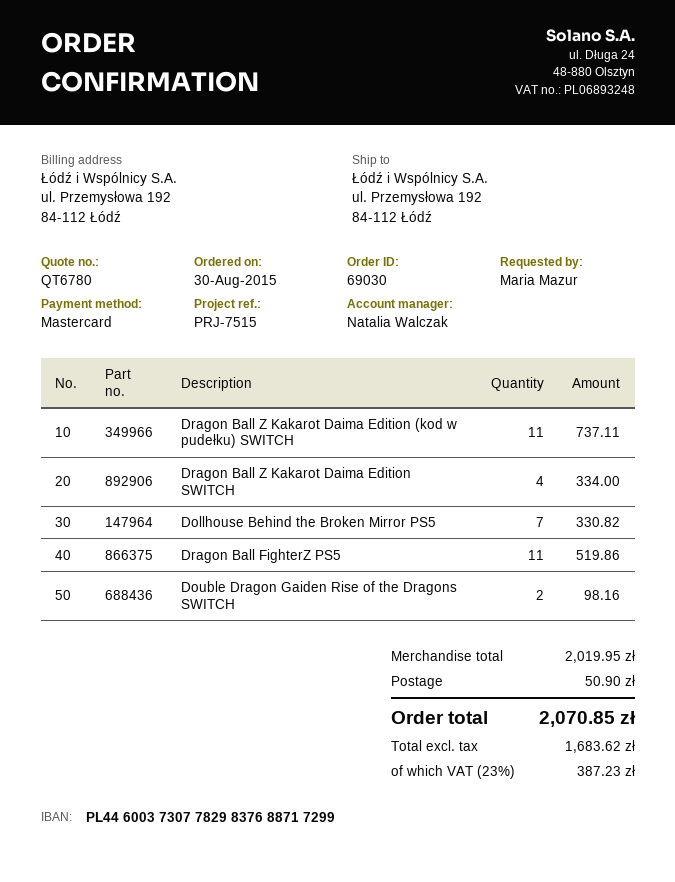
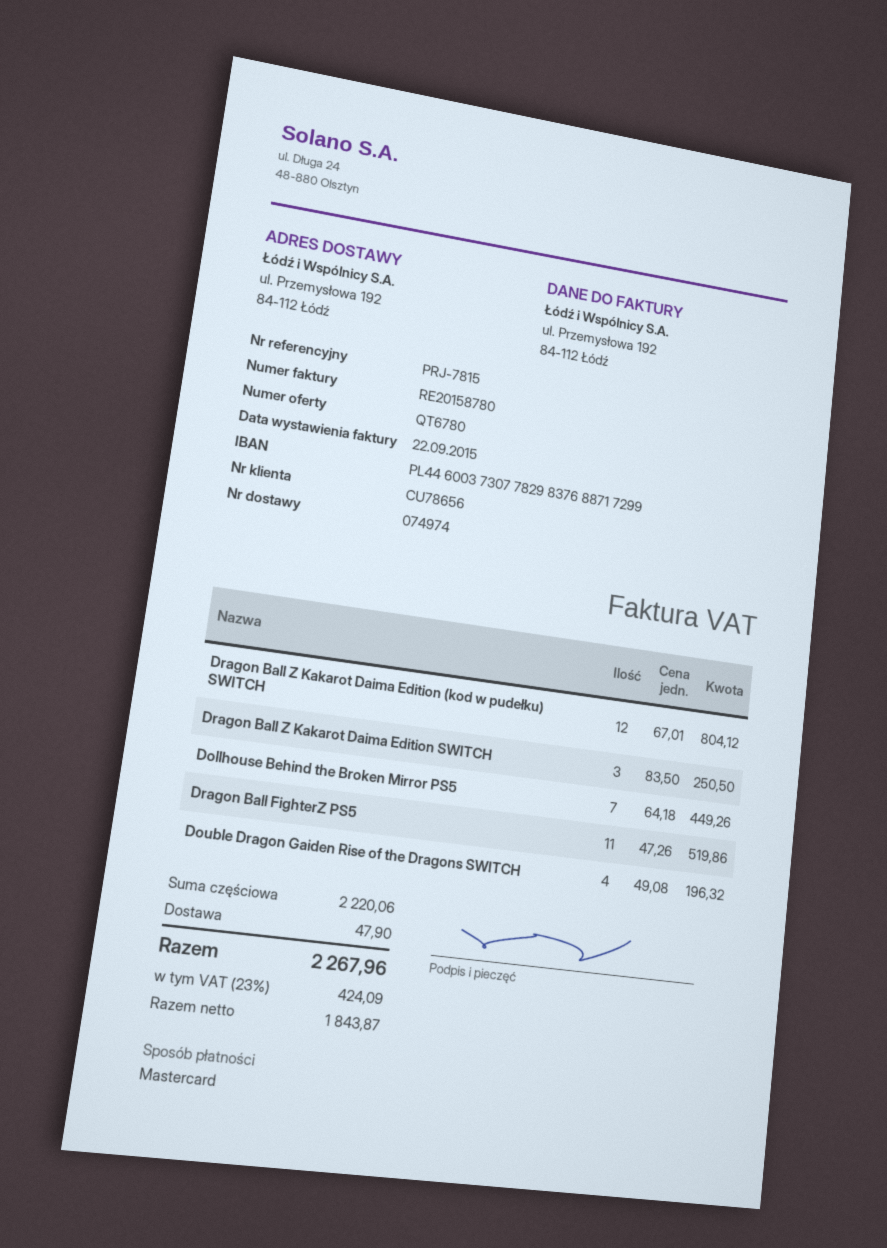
reference: PRJ-7515 -> PRJ-7815
Dragon Ball Z Kakarot Daima Edition (kod w pudełku) SWITCH: 11 for 737.11 -> 12 for 804.12
Dragon Ball Z Kakarot Daima Edition SWITCH: 4 for 334.00 -> 3 for 250.50
Dollhouse Behind the Broken Mirror PS5: 7 for 330.82 -> 7 for 449.26
Double Dragon Gaiden Rise of the Dragons SWITCH: 2 for 98.16 -> 4 for 196.32
subtotal: 2019.95 -> 2220.06
shipping: 50.90 -> 47.90
net: 1683.62 -> 1843.87
tax: 23% = 387.23 -> 23% = 424.09
total: 2070.85 -> 2267.96

